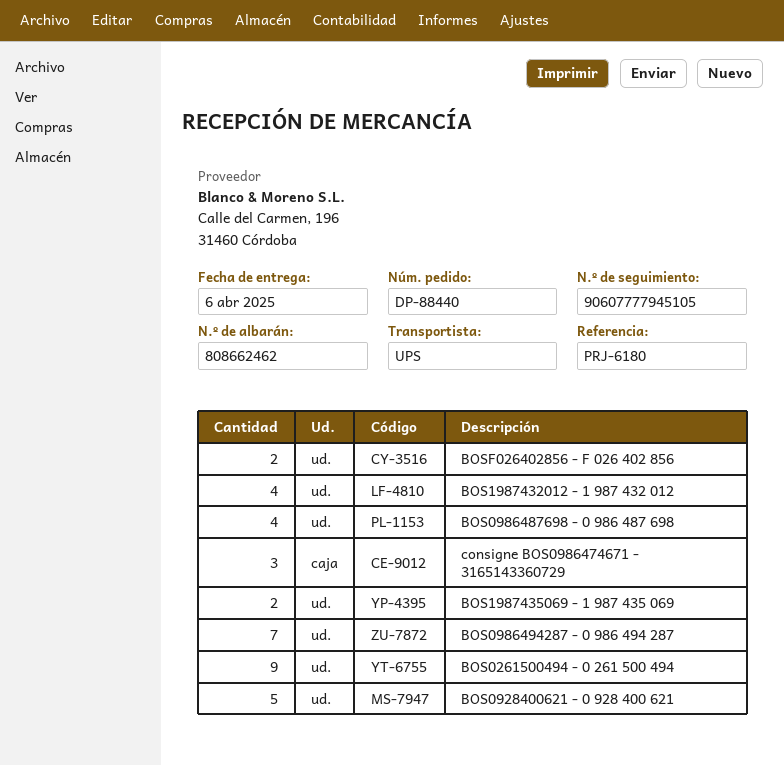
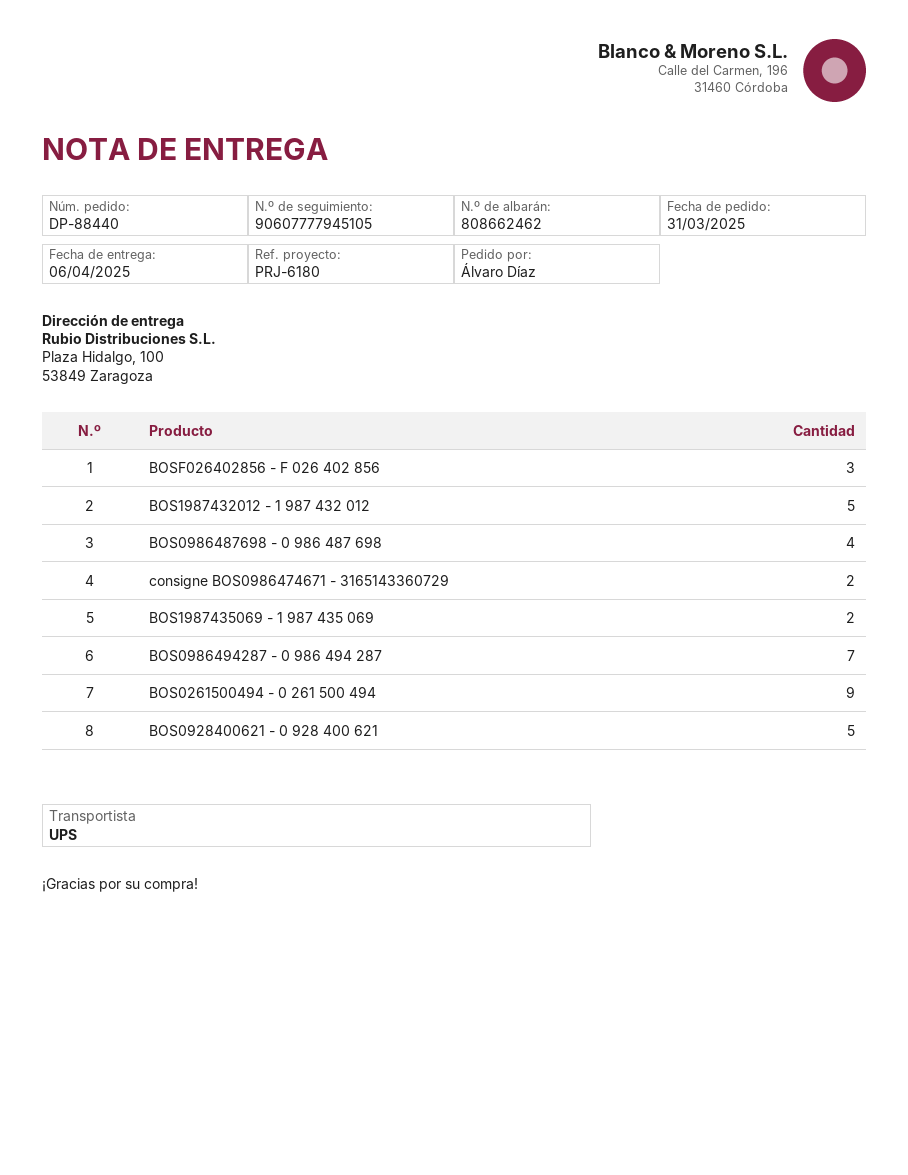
BOSF026402856 - F 026 402 856: 2 -> 3
BOS1987432012 - 1 987 432 012: 4 -> 5
consigne BOS0986474671 - 3165143360729: 3 -> 2

